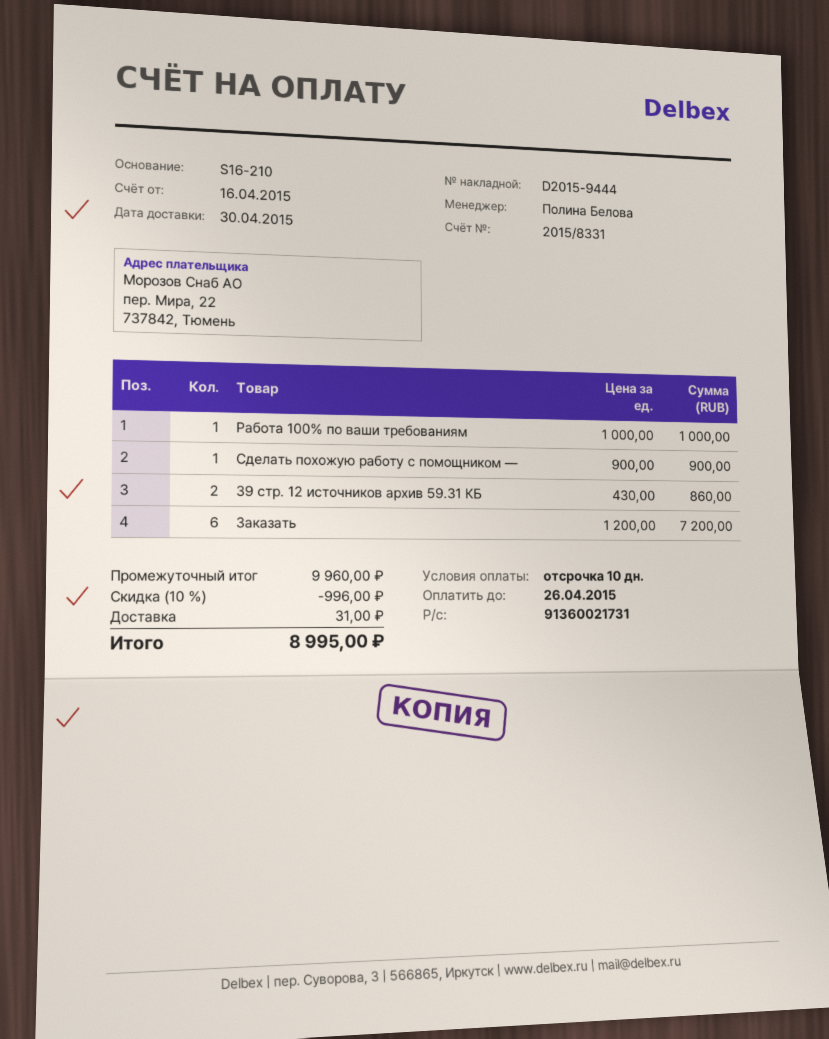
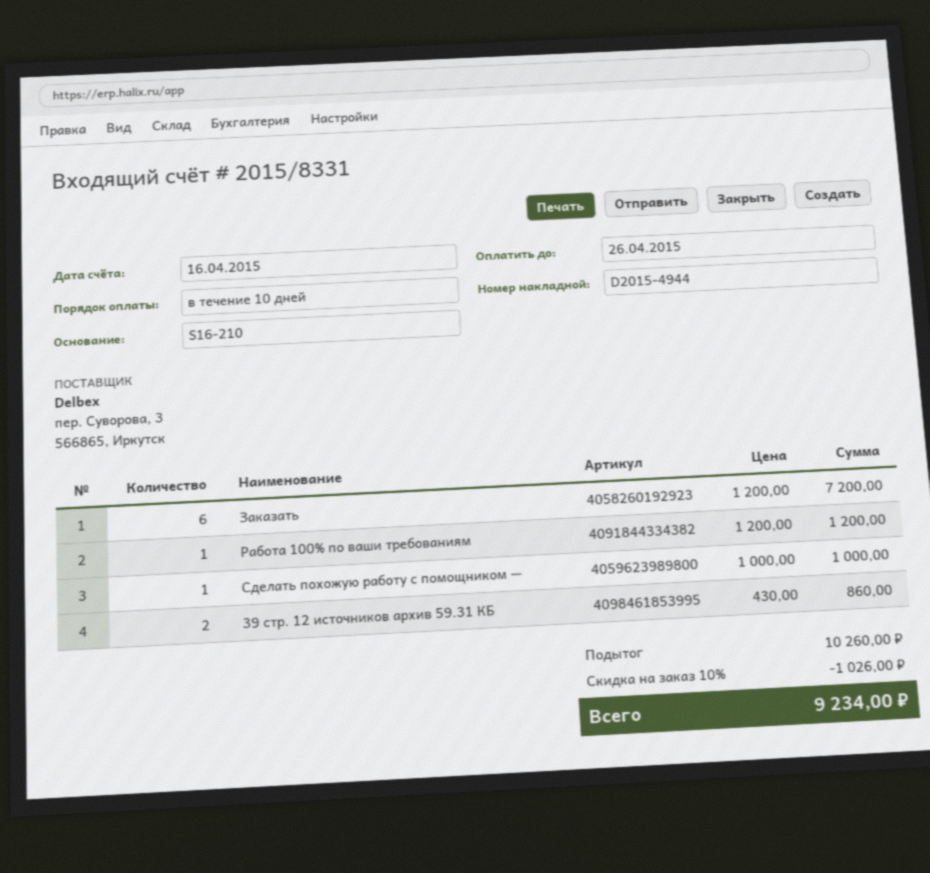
delivery note number: D2015-9444 -> D2015-4944
Работа 100% по ваши требованиям: 1 x 1000.00 = 1000.00 -> 1 x 1200.00 = 1200.00
Сделать похожую работу с помощником —: 1 x 900.00 = 900.00 -> 1 x 1000.00 = 1000.00
subtotal: 9960.00 -> 10260.00
discount: 10% = 996.00 -> 10% = 1026.00
shipping: 31.00 -> none
total: 8995.00 -> 9234.00

